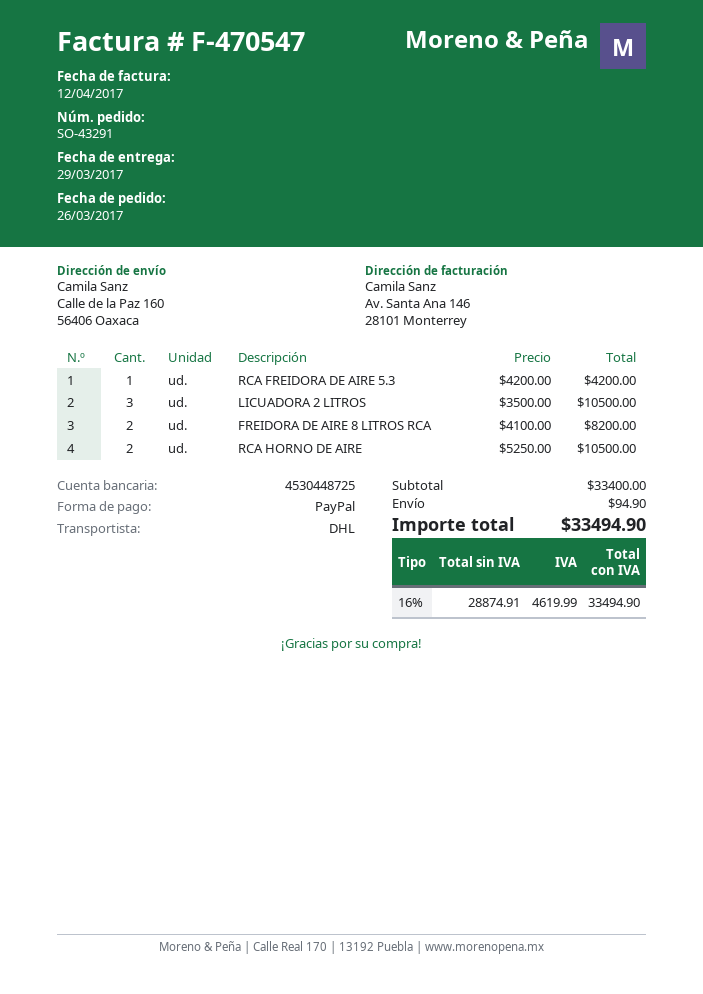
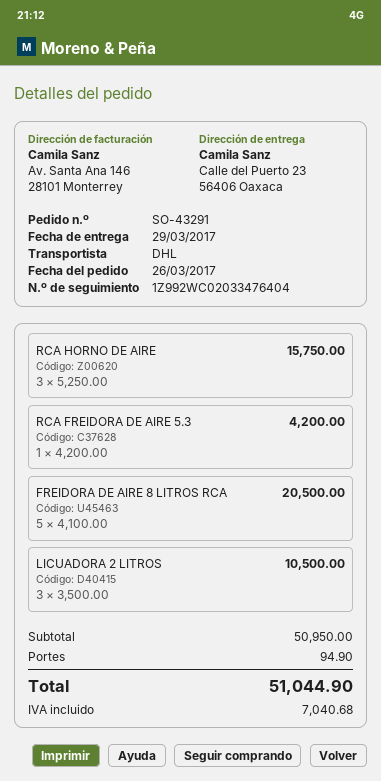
ship to: Calle de la Paz 160, 56406 Oaxaca -> Calle del Puerto 23, 56406 Oaxaca
FREIDORA DE AIRE 8 LITROS RCA: 2 x 4100.00 = 8200.00 -> 5 x 4100.00 = 20500.00
RCA HORNO DE AIRE: 2 x 5250.00 = 10500.00 -> 3 x 5250.00 = 15750.00
subtotal: 33400.00 -> 50950.00
tax: 4619.99 -> 7040.68
total: 33494.90 -> 51044.90

